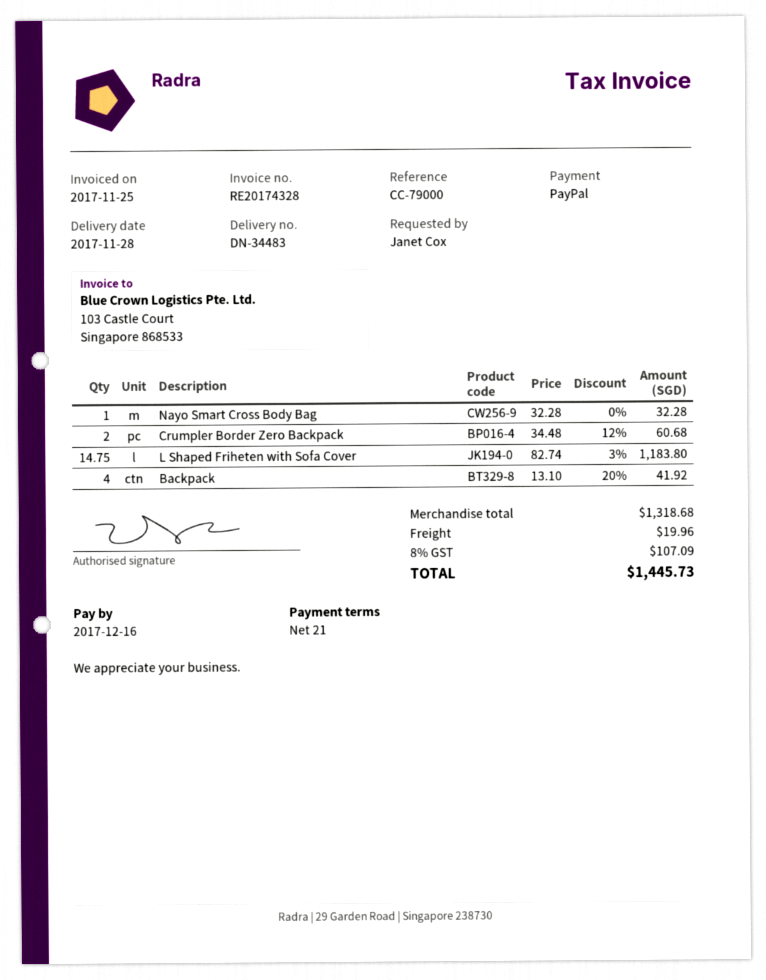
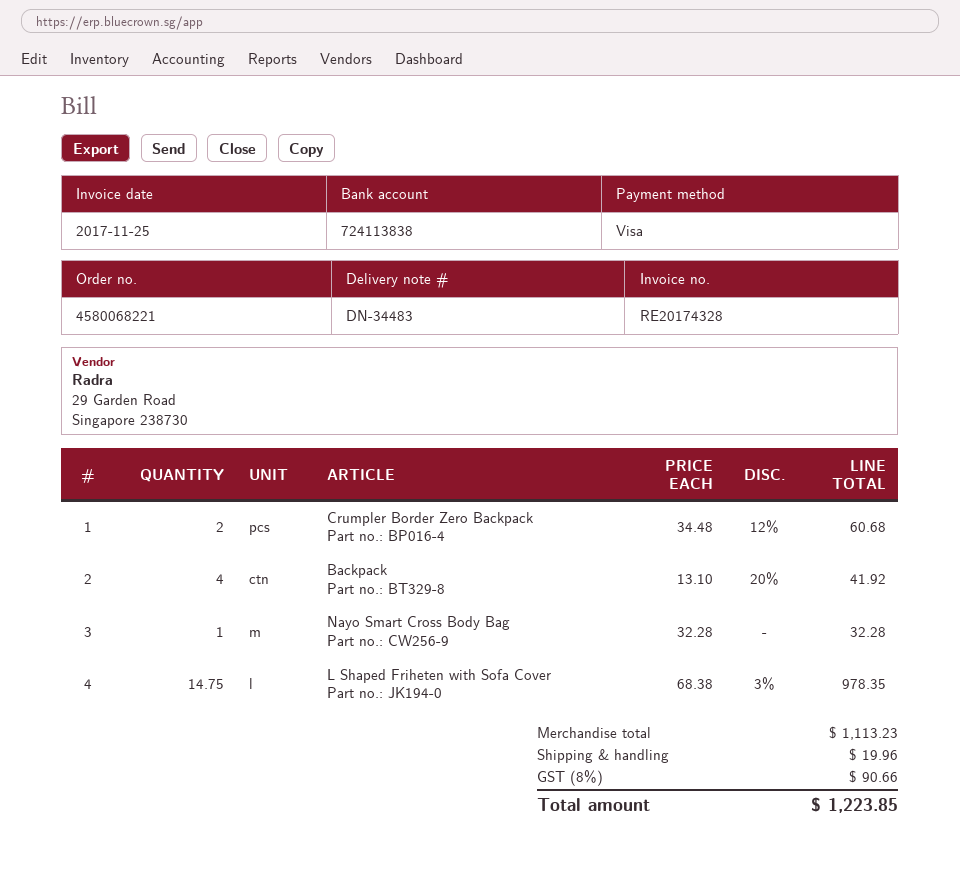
payment method: PayPal -> Visa
L Shaped Friheten with Sofa Cover: 14.75 x 82.74 - 3% = 1183.80 -> 14.75 x 68.38 - 3% = 978.35
subtotal: 1318.68 -> 1113.23
tax: 8% = 107.09 -> 8% = 90.66
total: 1445.73 -> 1223.85

